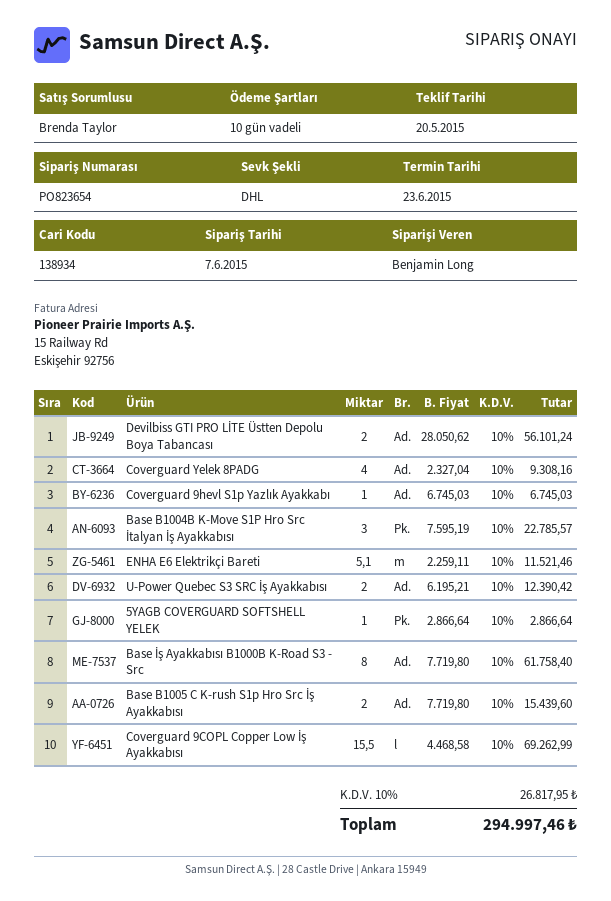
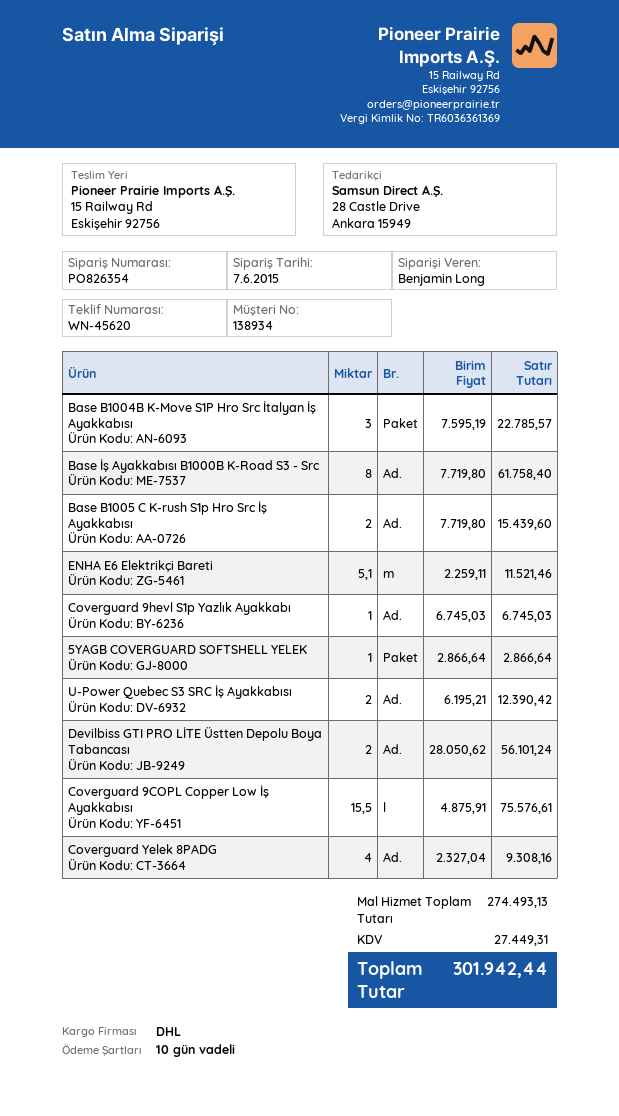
order number: PO823654 -> PO826354
Coverguard 9COPL Copper Low İş Ayakkabısı: 15.5 x 4468.58 = 69262.99 -> 15.5 x 4875.91 = 75576.61
tax: 26817.95 -> 27449.31
total: 294997.46 -> 301942.44

